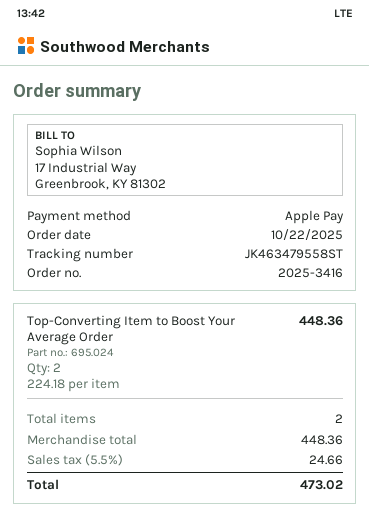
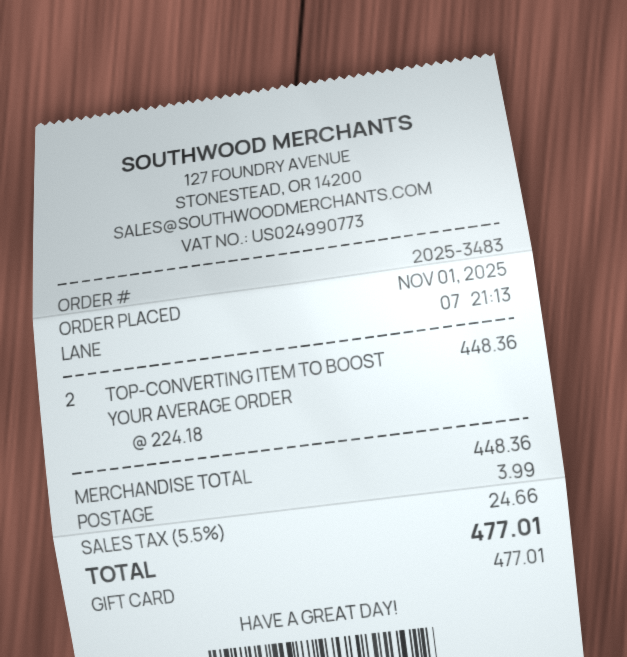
order number: 2025-3416 -> 2025-3483
order date: 2025-10-22 -> 2025-11-01
payment method: Apple Pay -> gift card
shipping: none -> 3.99
total: 473.02 -> 477.01

